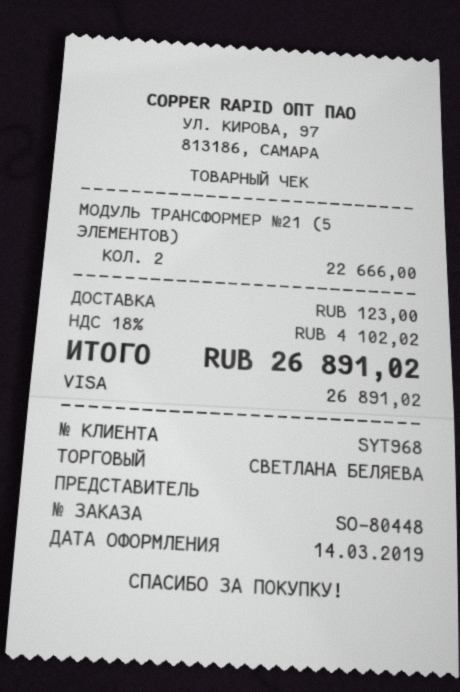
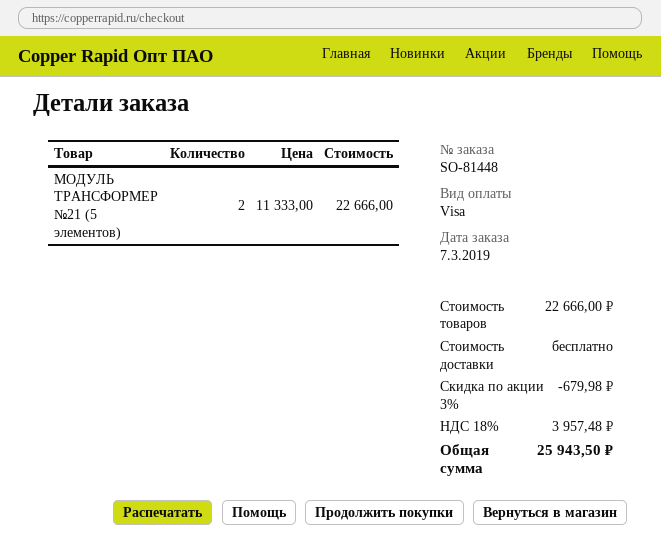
order number: SO-80448 -> SO-81448
order date: 2019-03-14 -> 2019-03-07
discount: none -> 3% = 679.98
shipping: 123.00 -> 0.00
tax: 18% = 4102.02 -> 18% = 3957.48
total: 26891.02 -> 25943.50

